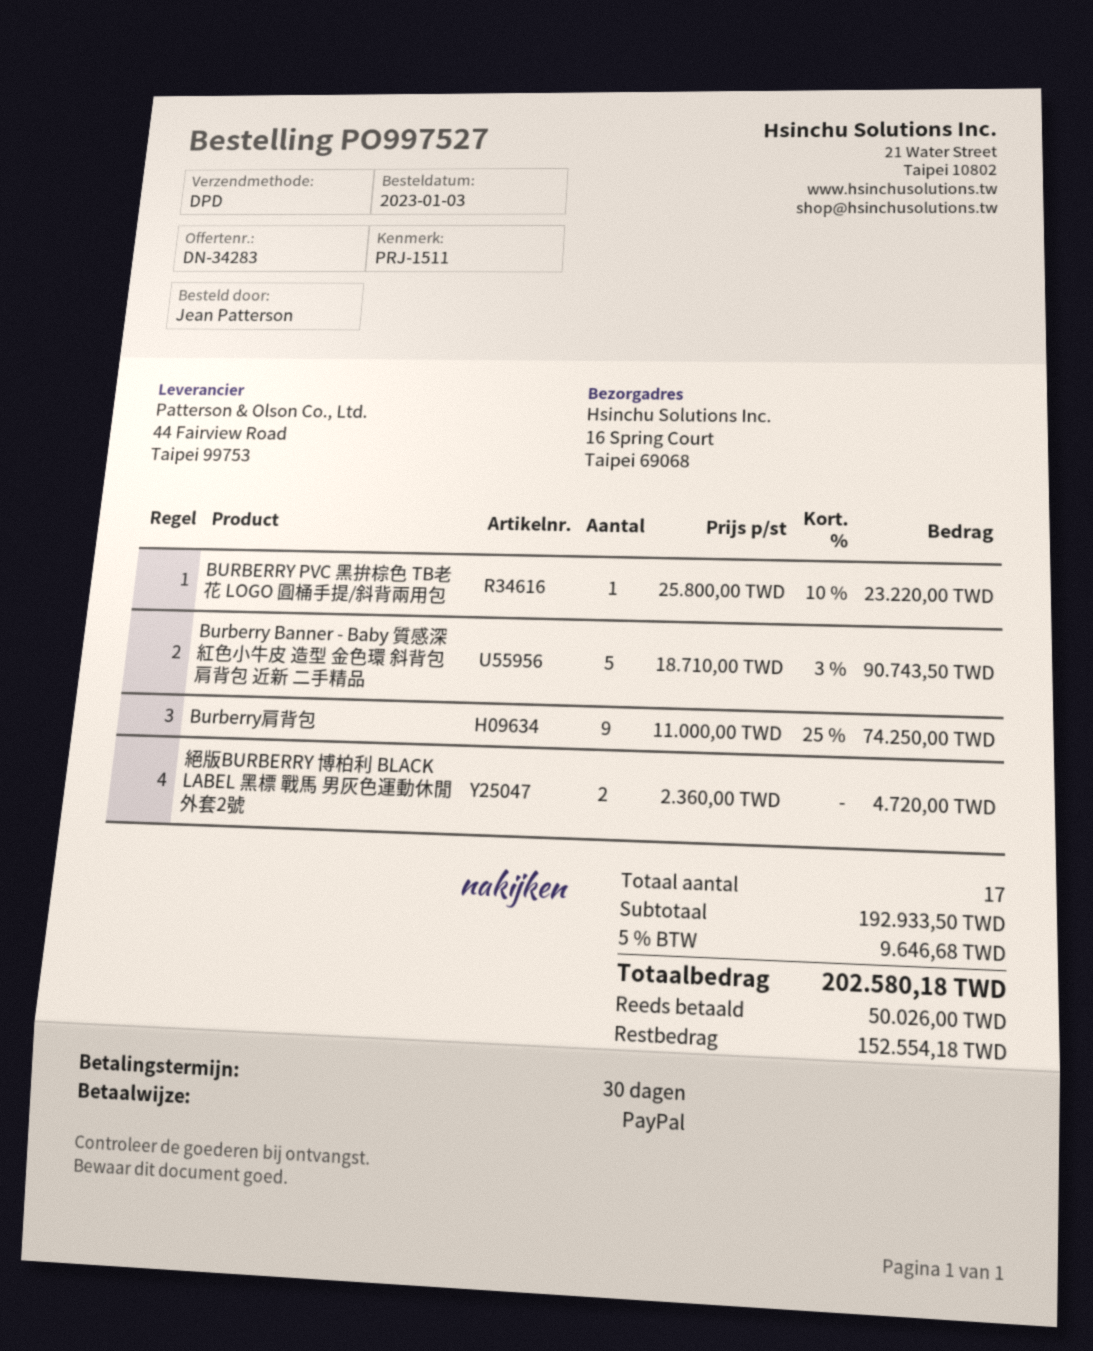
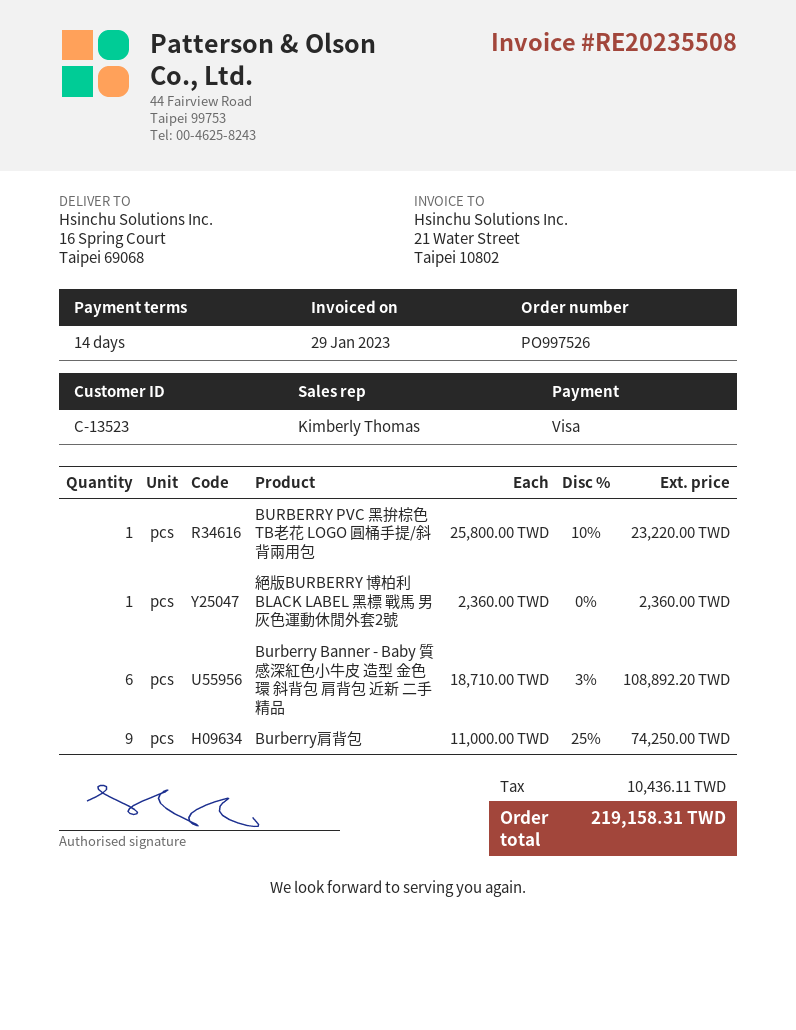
order number: PO997527 -> PO997526
payment terms: 30 days -> 14 days
payment method: PayPal -> Visa
Burberry Banner - Baby 質感深紅色小牛皮 造型 金色環 斜背包 肩背包 近新 二手精品: 5 x 18710.00 - 3% = 90743.50 -> 6 x 18710.00 - 3% = 108892.20
絕版BURBERRY 博柏利 BLACK LABEL 黑標 戰馬 男灰色運動休閒外套2號: 2 x 2360.00 = 4720.00 -> 1 x 2360.00 = 2360.00
tax: 9646.68 -> 10436.11
total: 202580.18 -> 219158.31

